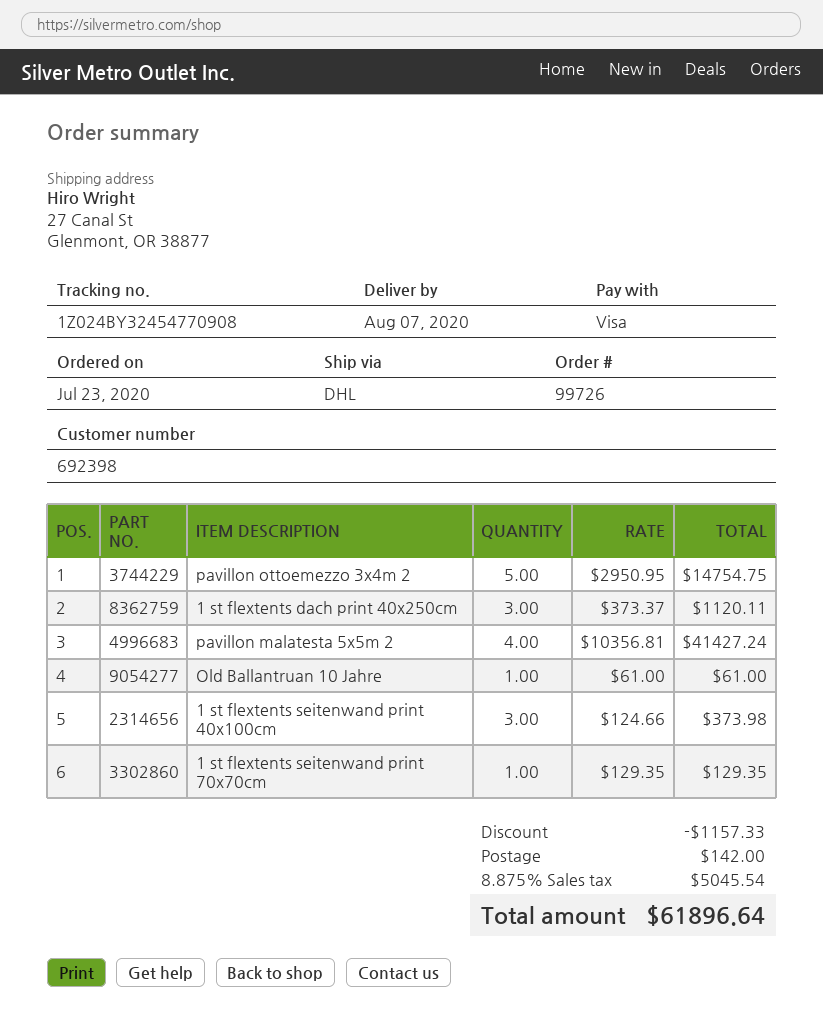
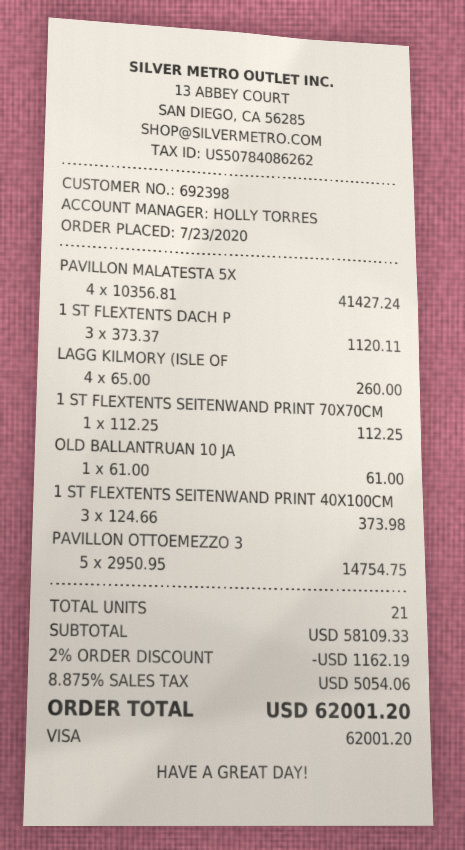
1 st flextents seitenwand print 70x70cm: 1 x 129.35 = 129.35 -> 1 x 112.25 = 112.25
LAGG KILMORY (ISLE OF: none -> 4 x 65.00 = 260.00
discount: 1157.33 -> 1162.19
shipping: 142.00 -> none
tax: 8.875% = 5045.54 -> 8.875% = 5054.06
total: 61896.64 -> 62001.20

